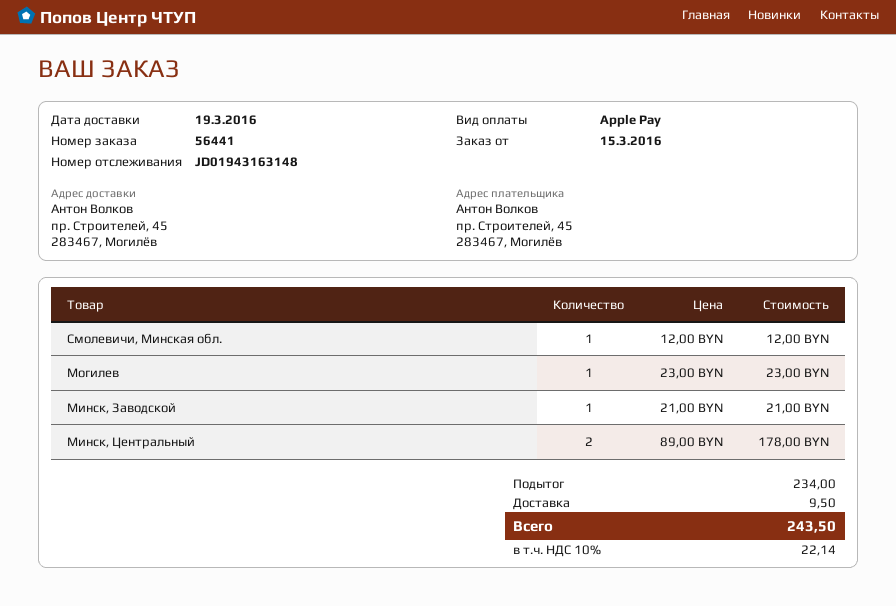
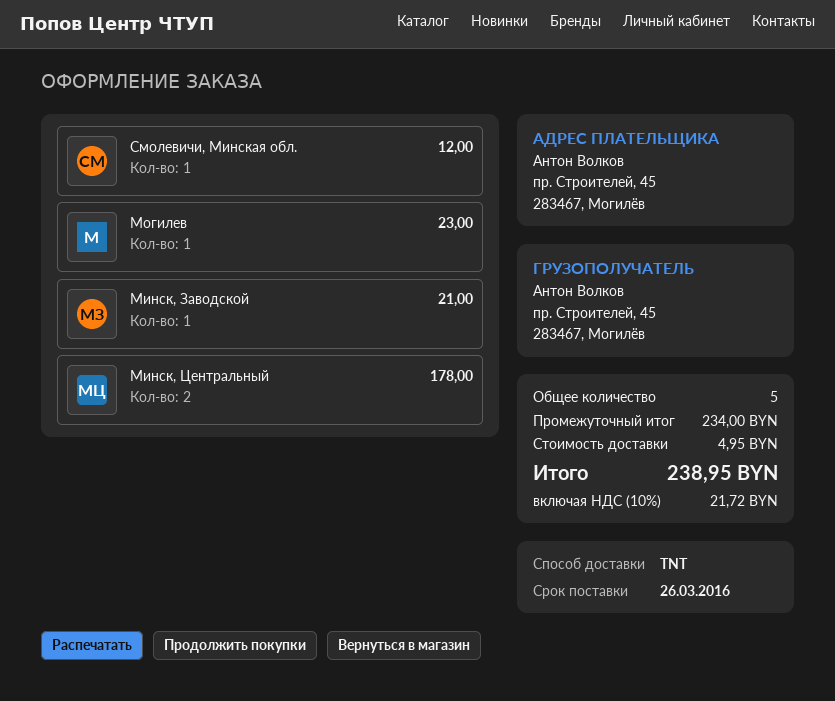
delivery date: 2016-03-19 -> 2016-03-26
shipping: 9.50 -> 4.95
tax: 10% = 22.14 -> 10% = 21.72
total: 243.50 -> 238.95

